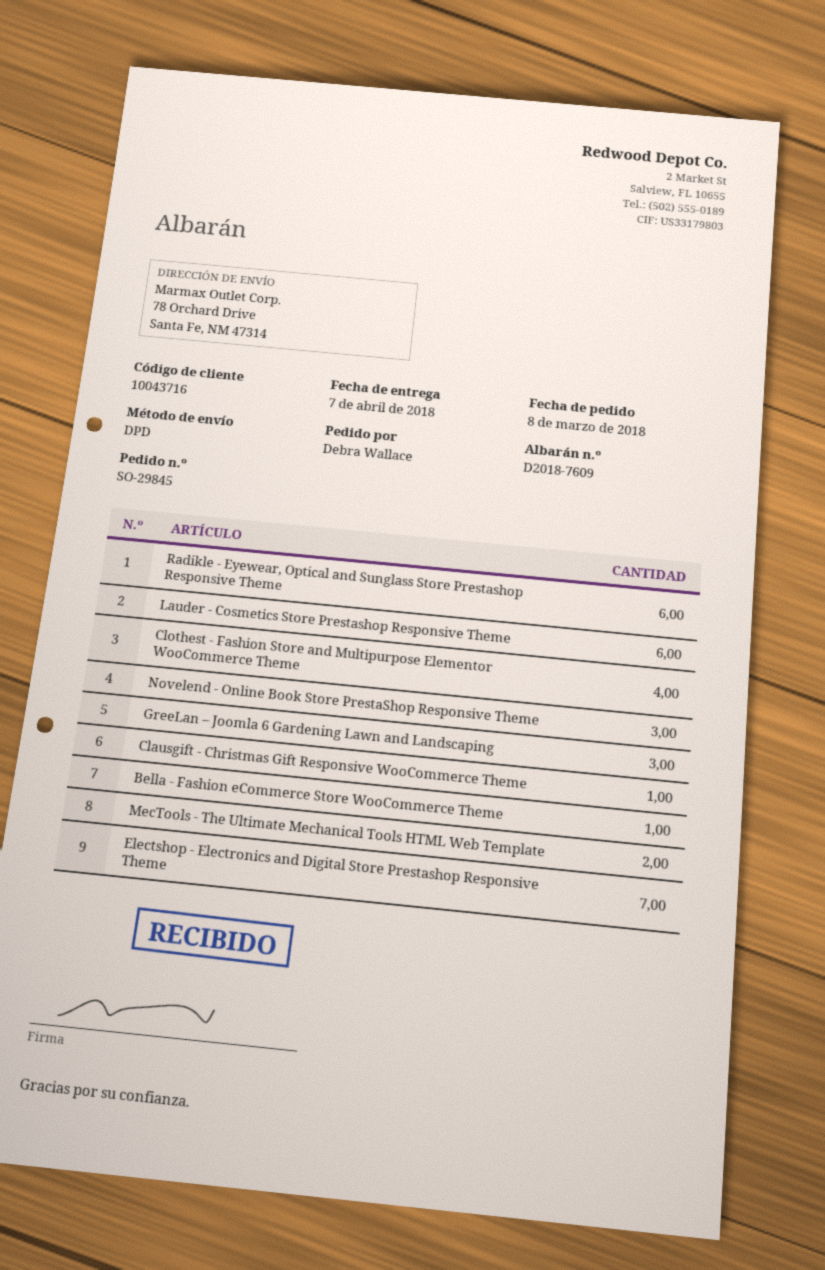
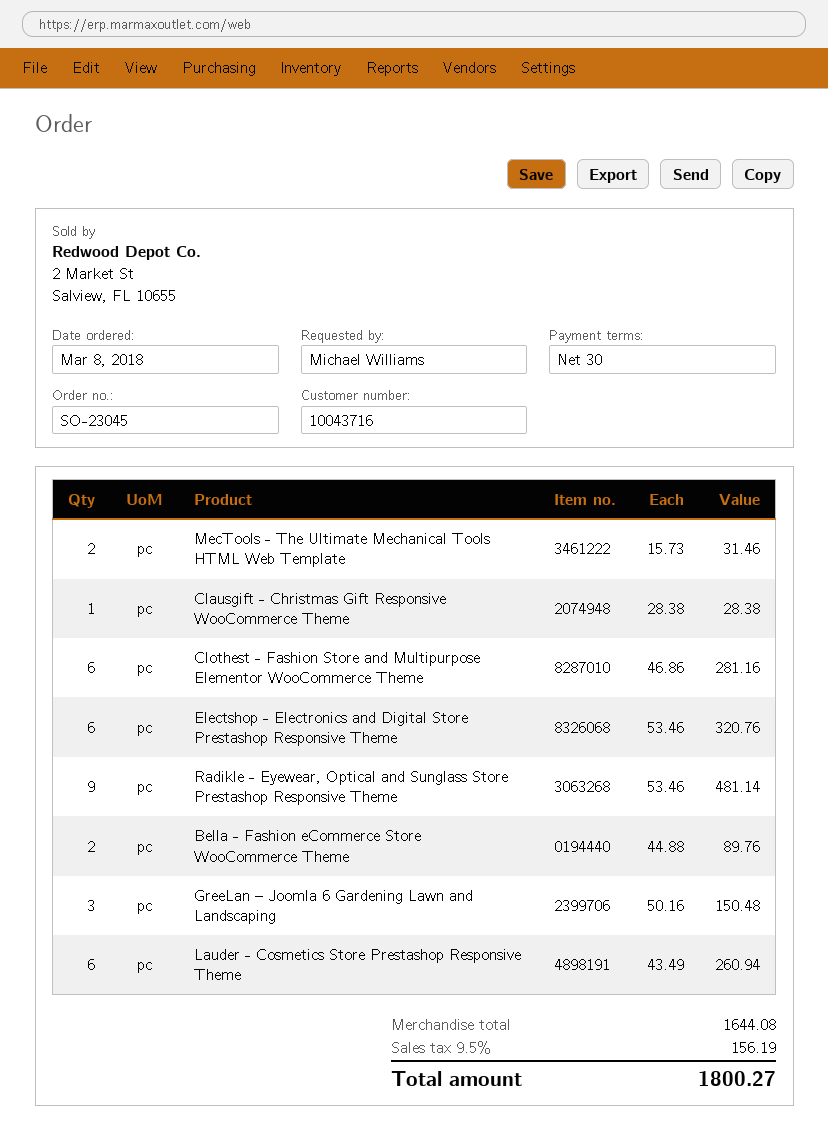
order number: SO-29845 -> SO-23045
ordered by: Debra Wallace -> Michael Williams
Radikle - Eyewear, Optical and Sunglass Store Prestashop Responsive Theme: 6 -> 9
Clothest - Fashion Store and Multipurpose Elementor WooCommerce Theme: 4 -> 6
Novelend - Online Book Store PrestaShop Responsive Theme: 3 -> none
Bella - Fashion eCommerce Store WooCommerce Theme: 1 -> 2
Electshop - Electronics and Digital Store Prestashop Responsive Theme: 7 -> 6

